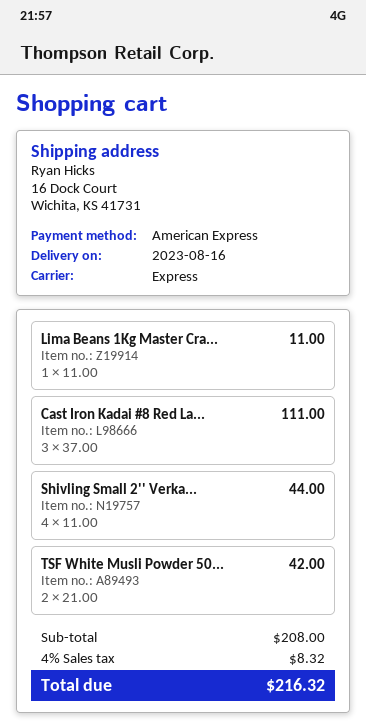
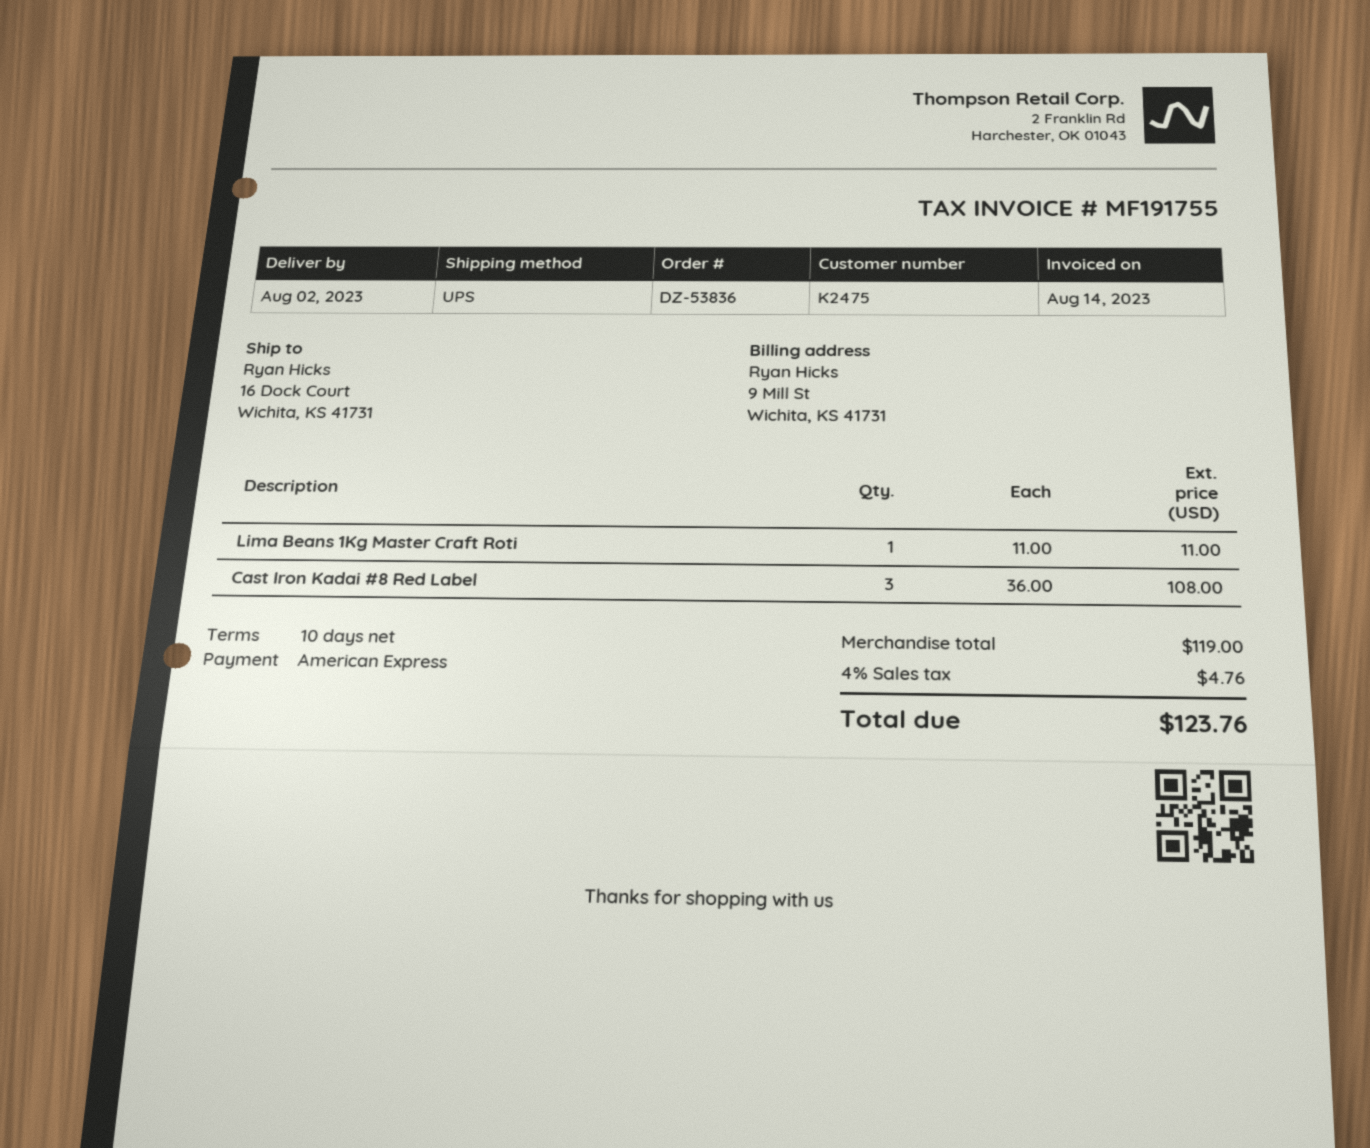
delivery date: 2023-08-16 -> 2023-08-02
shipping method: express -> UPS
Cast Iron Kadai #8 Red La...: 3 x 37.00 = 111.00 -> 3 x 36.00 = 108.00
Shivling Small 2'' Verka...: 4 x 11.00 = 44.00 -> none
TSF White Musli Powder 50...: 2 x 21.00 = 42.00 -> none
subtotal: 208.00 -> 119.00
tax: 4% = 8.32 -> 4% = 4.76
total: 216.32 -> 123.76

